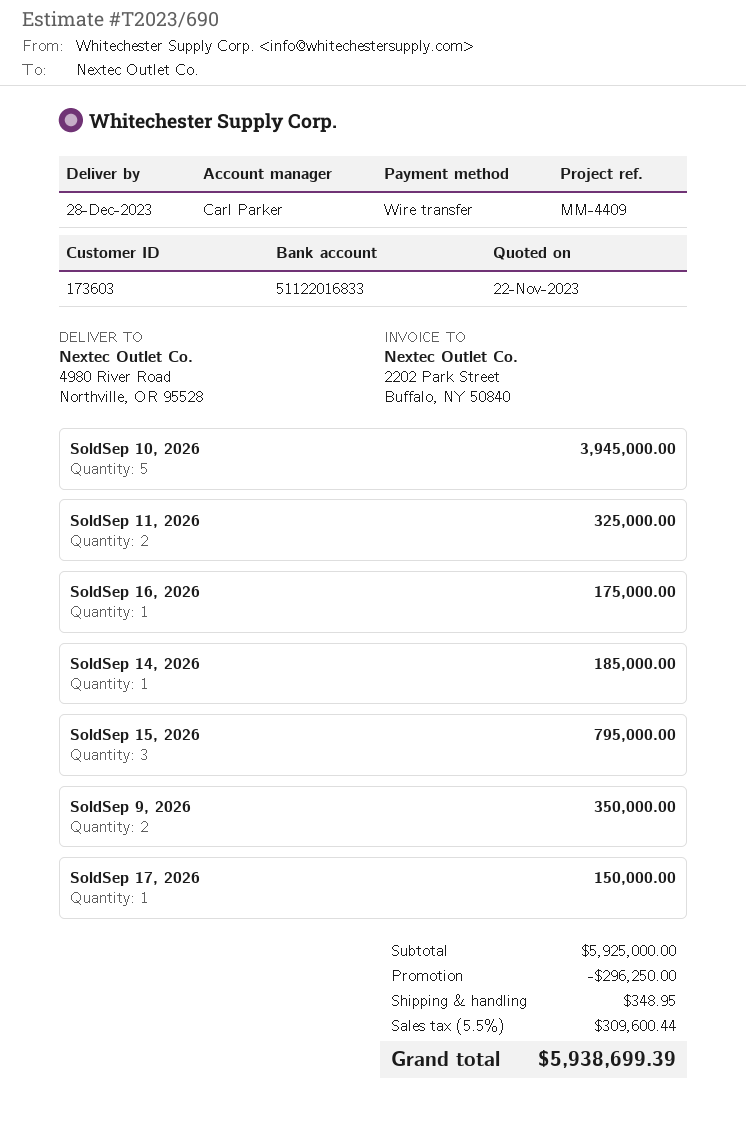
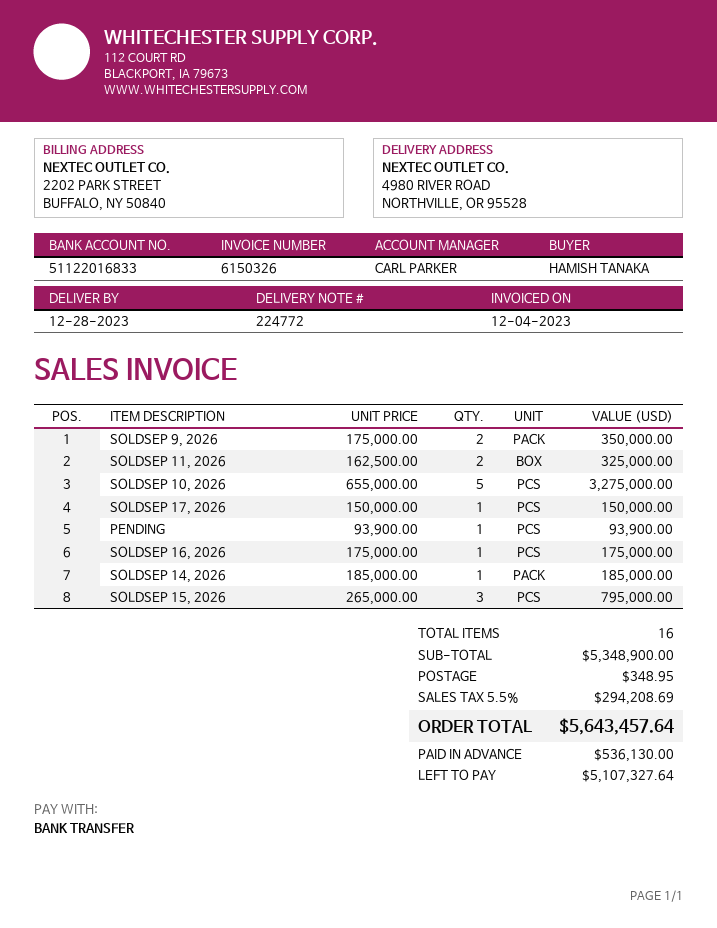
SoldSep 10, 2026: 5 for 3945000.00 -> 5 for 3275000.00
PENDING: none -> 1 for 93900.00
subtotal: 5925000.00 -> 5348900.00
discount: 296250.00 -> none
tax: 5.5% = 309600.44 -> 5.5% = 294208.69
total: 5938699.39 -> 5643457.64

